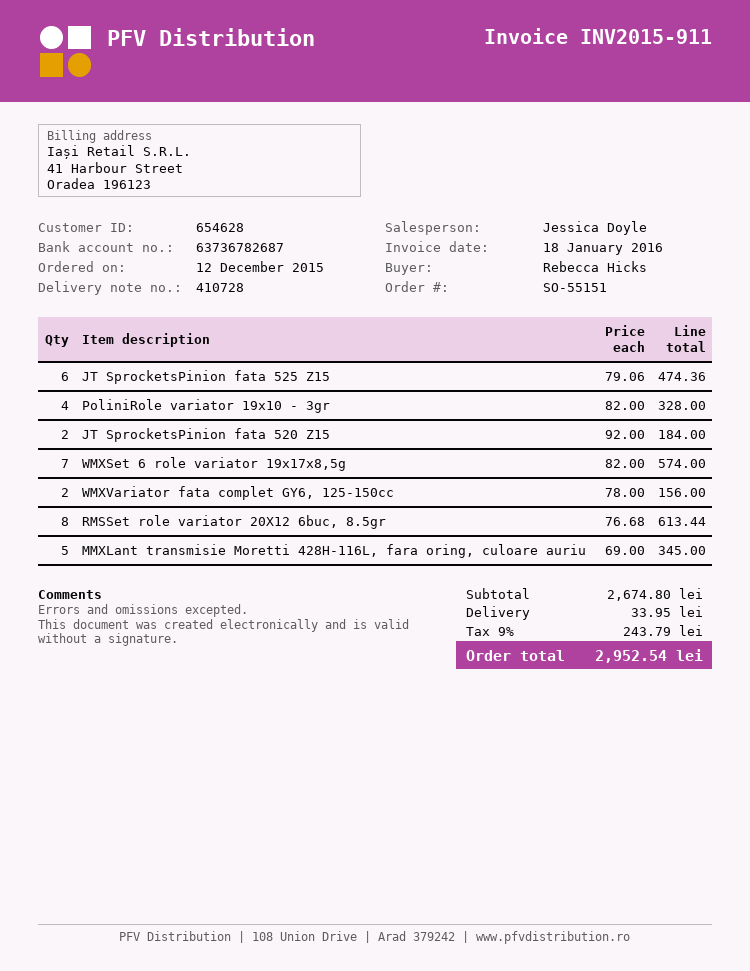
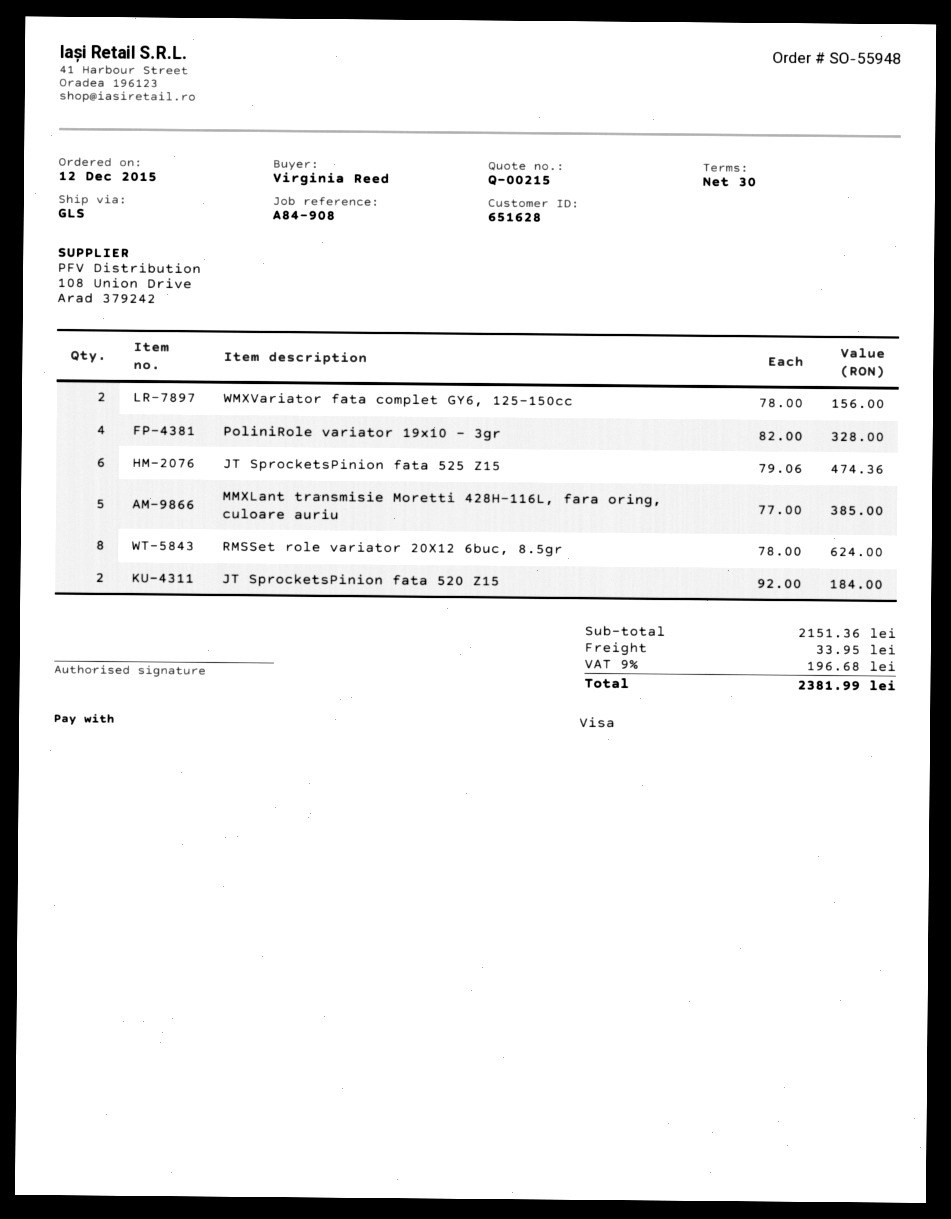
order number: SO-55151 -> SO-55948
customer number: 654628 -> 651628
ordered by: Rebecca Hicks -> Virginia Reed
WMXSet 6 role variator 19x17x8,5g: 7 x 82.00 = 574.00 -> none
RMSSet role variator 20X12 6buc, 8.5gr: 8 x 76.68 = 613.44 -> 8 x 78.00 = 624.00
MMXLant transmisie Moretti 428H-116L, fara oring, culoare auriu: 5 x 69.00 = 345.00 -> 5 x 77.00 = 385.00
subtotal: 2674.80 -> 2151.36
tax: 9% = 243.79 -> 9% = 196.68
total: 2952.54 -> 2381.99

